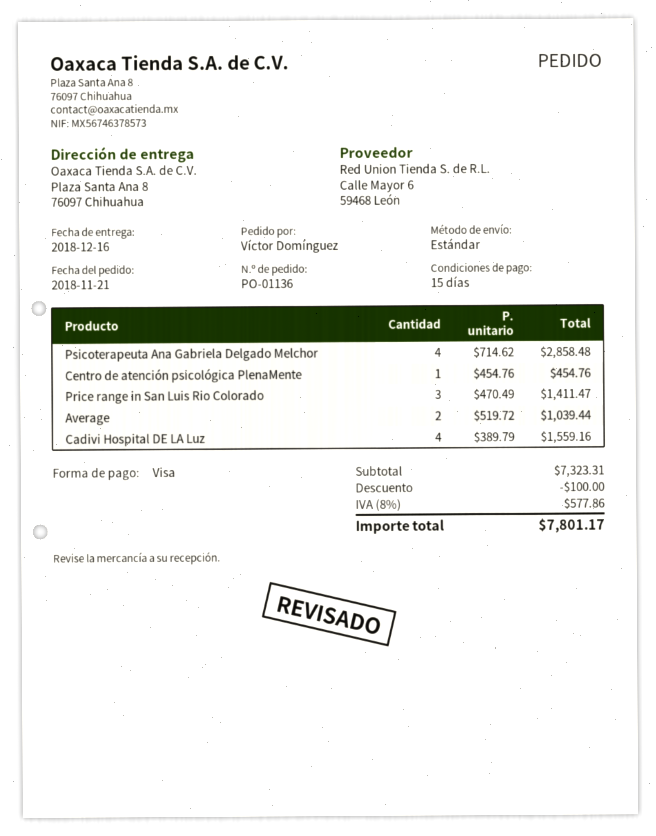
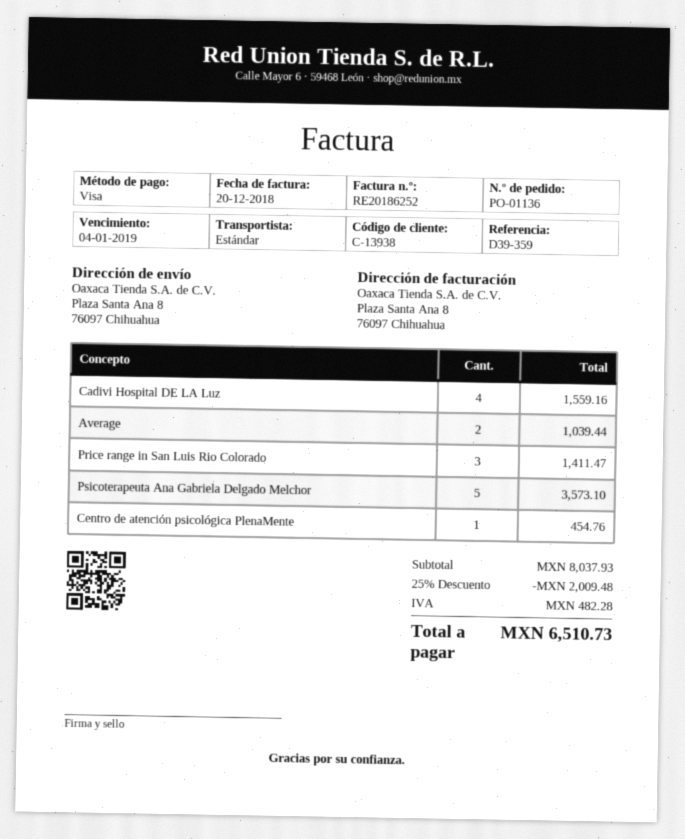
Psicoterapeuta Ana Gabriela Delgado Melchor: 4 for 2858.48 -> 5 for 3573.10
subtotal: 7323.31 -> 8037.93
discount: 100.00 -> 2009.48
tax: 577.86 -> 482.28
total: 7801.17 -> 6510.73

